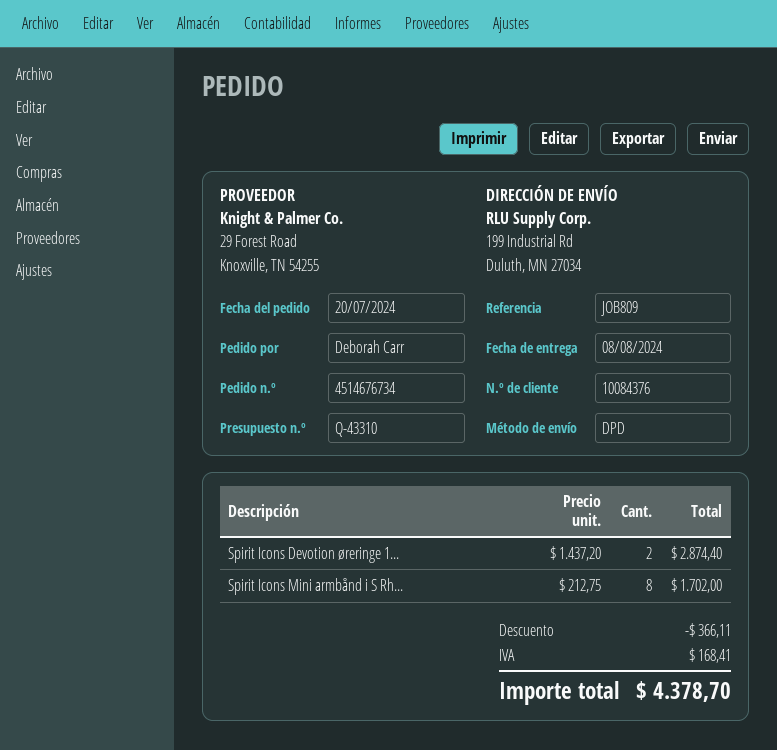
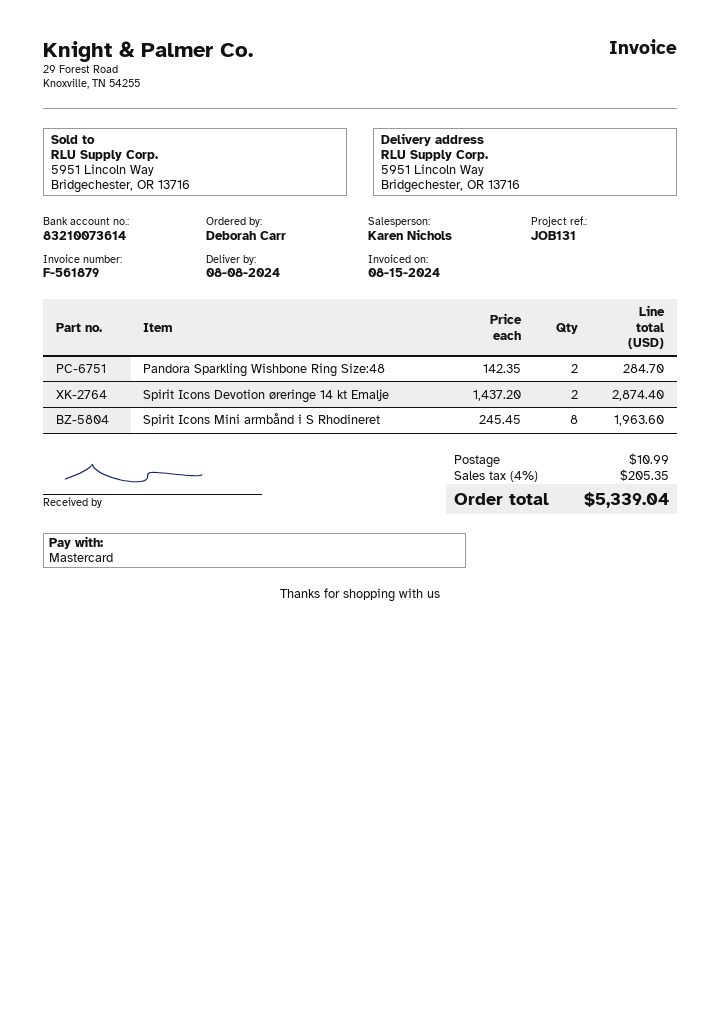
reference: JOB809 -> JOB131
ship to: 199 Industrial Rd, Duluth, MN 27034 -> 5951 Lincoln Way, Bridgechester, OR 13716
Spirit Icons Mini armbånd i S Rh...: 8 x 212.75 = 1702.00 -> 8 x 245.45 = 1963.60
Pandora Sparkling Wishbone Ring Size:48: none -> 2 x 142.35 = 284.70
discount: 366.11 -> none
shipping: none -> 10.99
tax: 168.41 -> 205.35
total: 4378.70 -> 5339.04

